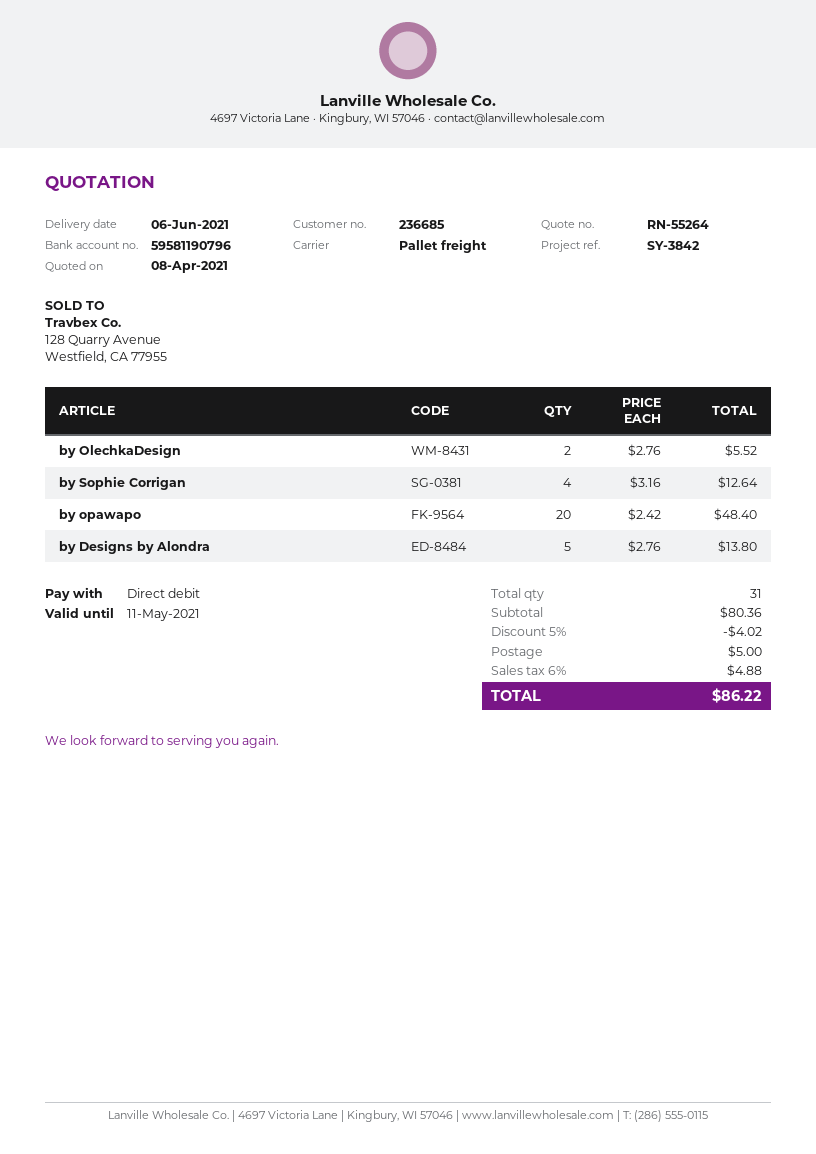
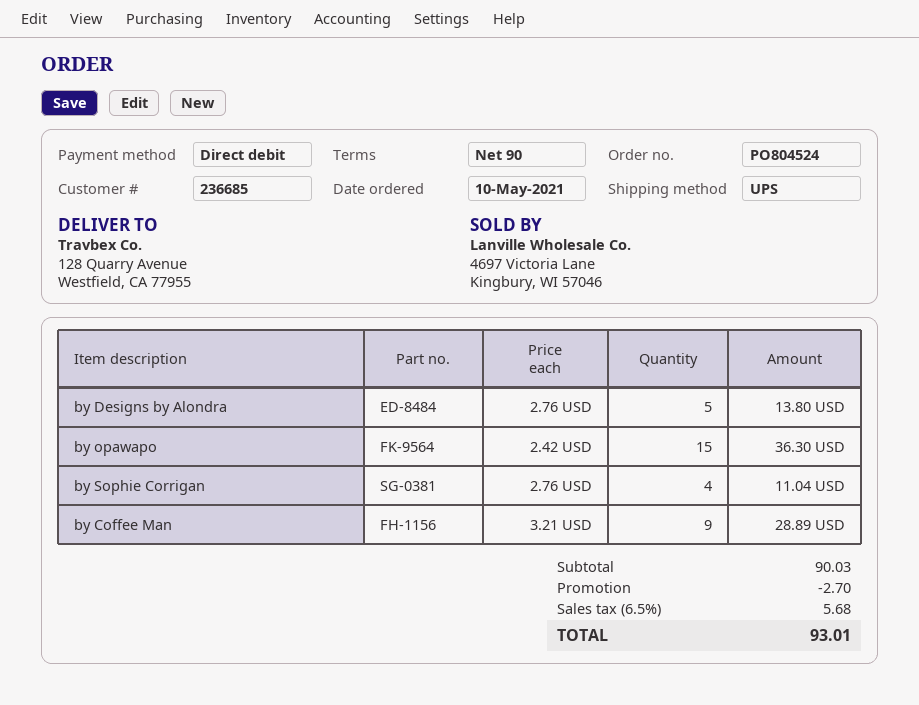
shipping method: pallet freight -> UPS
by OlechkaDesign: 2 x 2.76 = 5.52 -> none
by Sophie Corrigan: 4 x 3.16 = 12.64 -> 4 x 2.76 = 11.04
by opawapo: 20 x 2.42 = 48.40 -> 15 x 2.42 = 36.30
by Coffee Man: none -> 9 x 3.21 = 28.89
subtotal: 80.36 -> 90.03
discount: 4.02 -> 2.70
shipping: 5.00 -> none
tax: 6% = 4.88 -> 6.5% = 5.68
total: 86.22 -> 93.01

